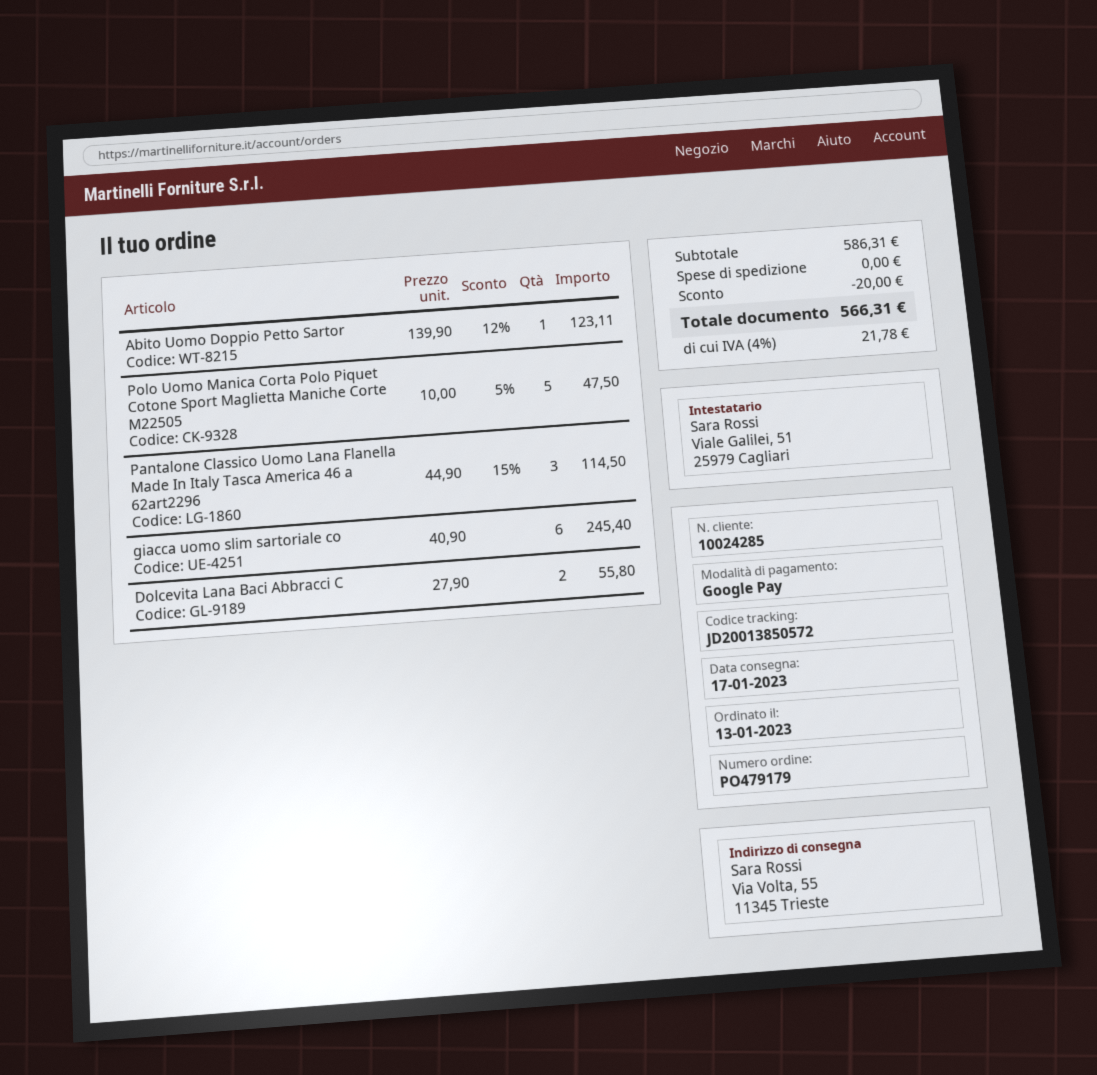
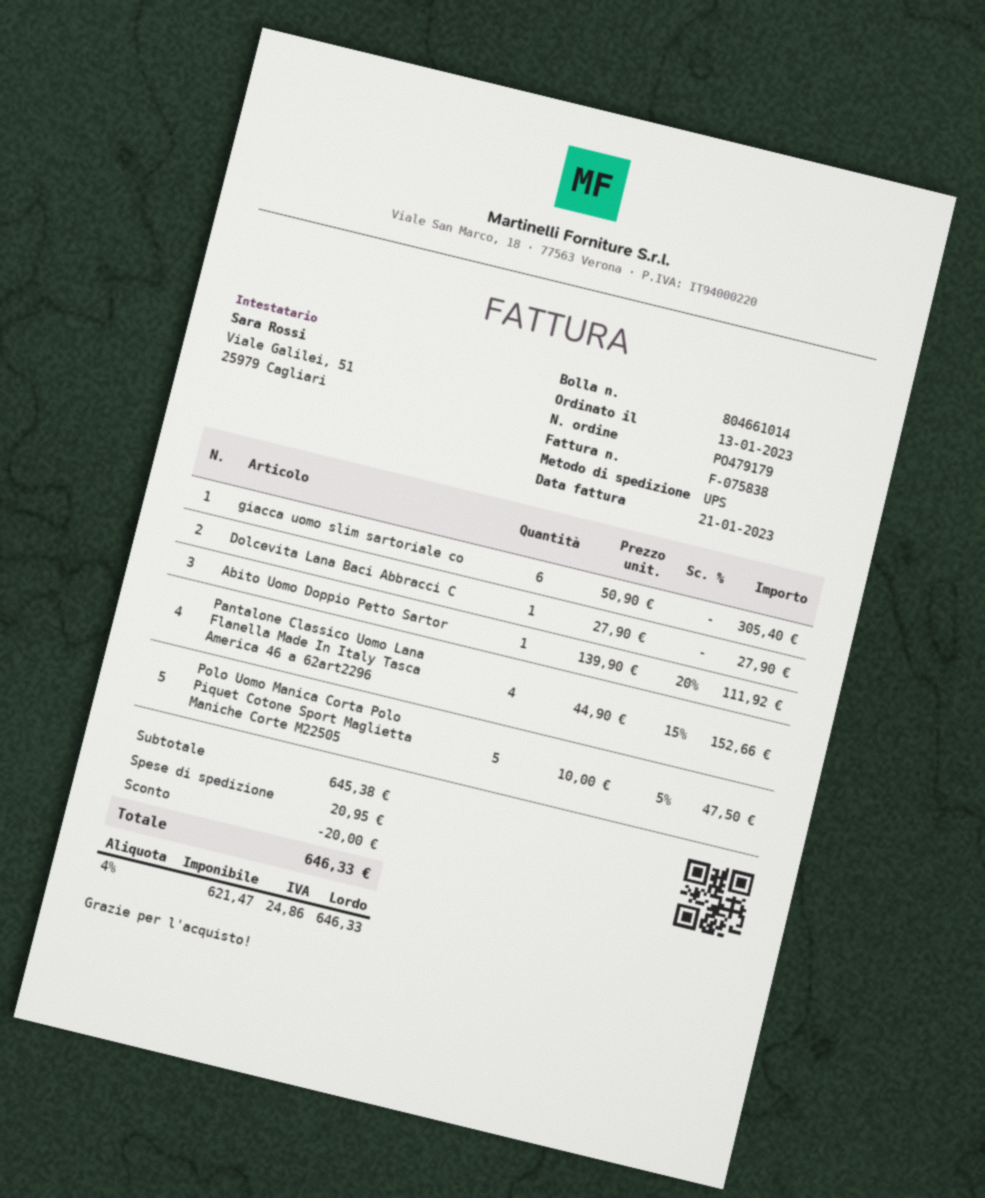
Abito Uomo Doppio Petto Sartor: 1 x 139.90 - 12% = 123.11 -> 1 x 139.90 - 20% = 111.92
Pantalone Classico Uomo Lana Flanella Made In Italy Tasca America 46 a 62art2296: 3 x 44.90 - 15% = 114.50 -> 4 x 44.90 - 15% = 152.66
giacca uomo slim sartoriale co: 6 x 40.90 = 245.40 -> 6 x 50.90 = 305.40
Dolcevita Lana Baci Abbracci C: 2 x 27.90 = 55.80 -> 1 x 27.90 = 27.90
subtotal: 586.31 -> 645.38
shipping: 0.00 -> 20.95
tax: 4% = 21.78 -> 4% = 24.86
total: 566.31 -> 646.33

